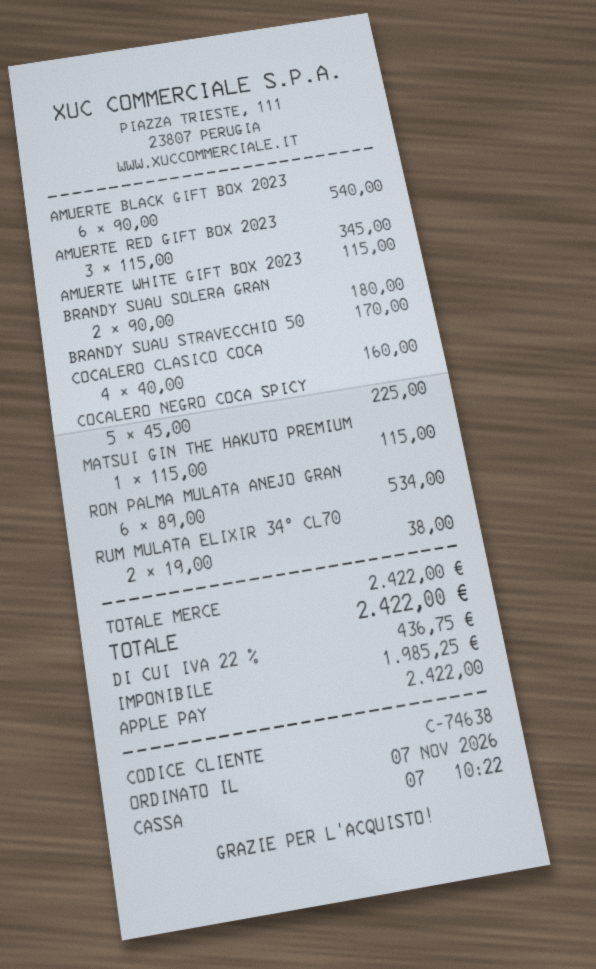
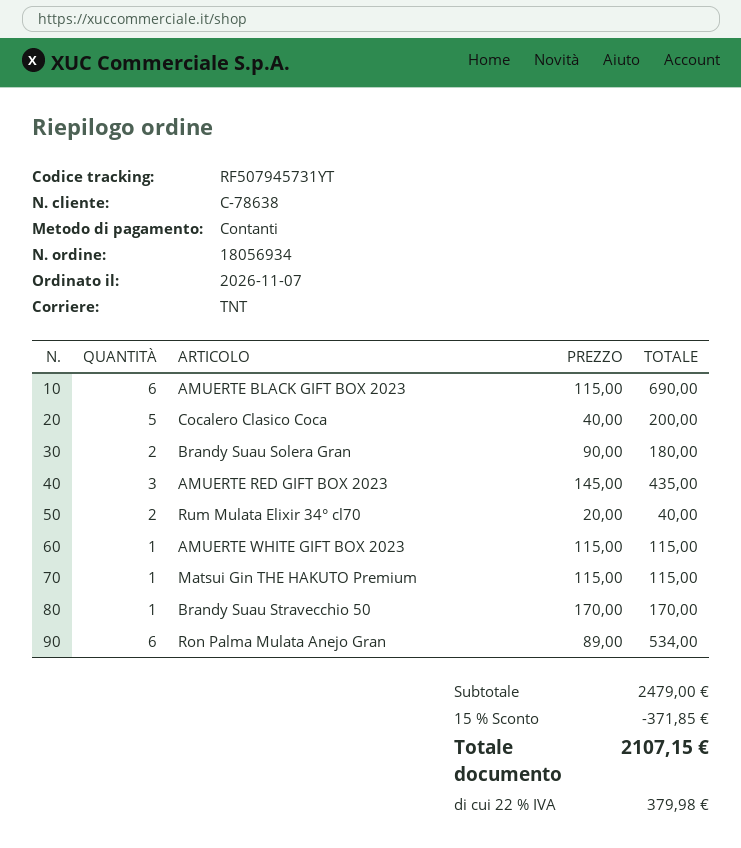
customer number: C-74638 -> C-78638
payment method: Apple Pay -> cash
AMUERTE BLACK GIFT BOX 2023: 6 x 90.00 = 540.00 -> 6 x 115.00 = 690.00
AMUERTE RED GIFT BOX 2023: 3 x 115.00 = 345.00 -> 3 x 145.00 = 435.00
COCALERO CLASICO COCA: 4 x 40.00 = 160.00 -> 5 x 40.00 = 200.00
COCALERO NEGRO COCA SPICY: 5 x 45.00 = 225.00 -> none
RUM MULATA ELIXIR 34° CL70: 2 x 19.00 = 38.00 -> 2 x 20.00 = 40.00
subtotal: 2422.00 -> 2479.00
discount: none -> 15% = 371.85
tax: 22% = 436.75 -> 22% = 379.98
total: 2422.00 -> 2107.15

